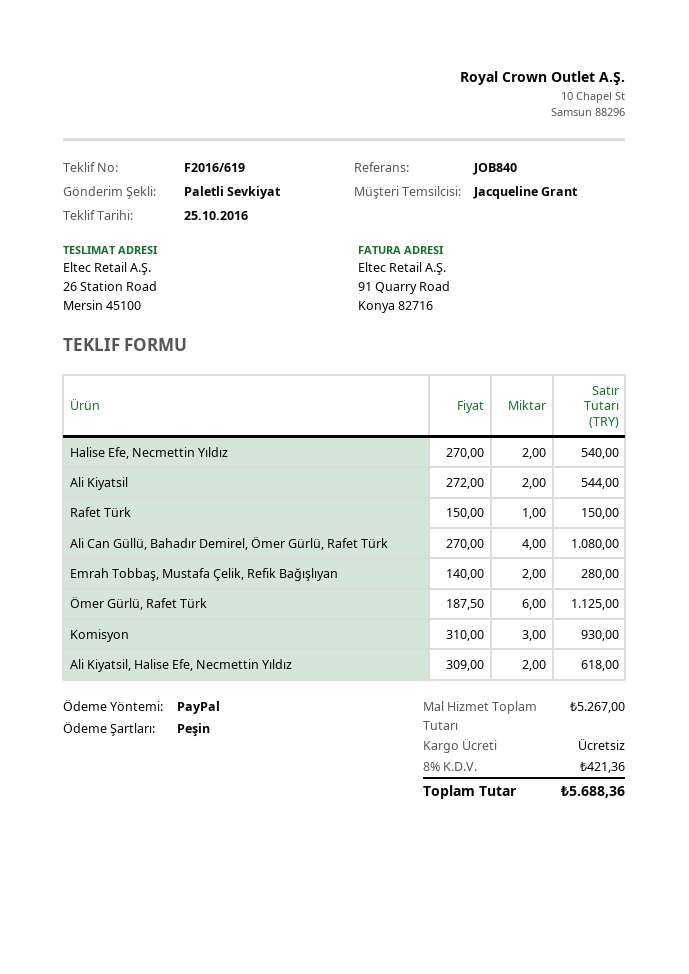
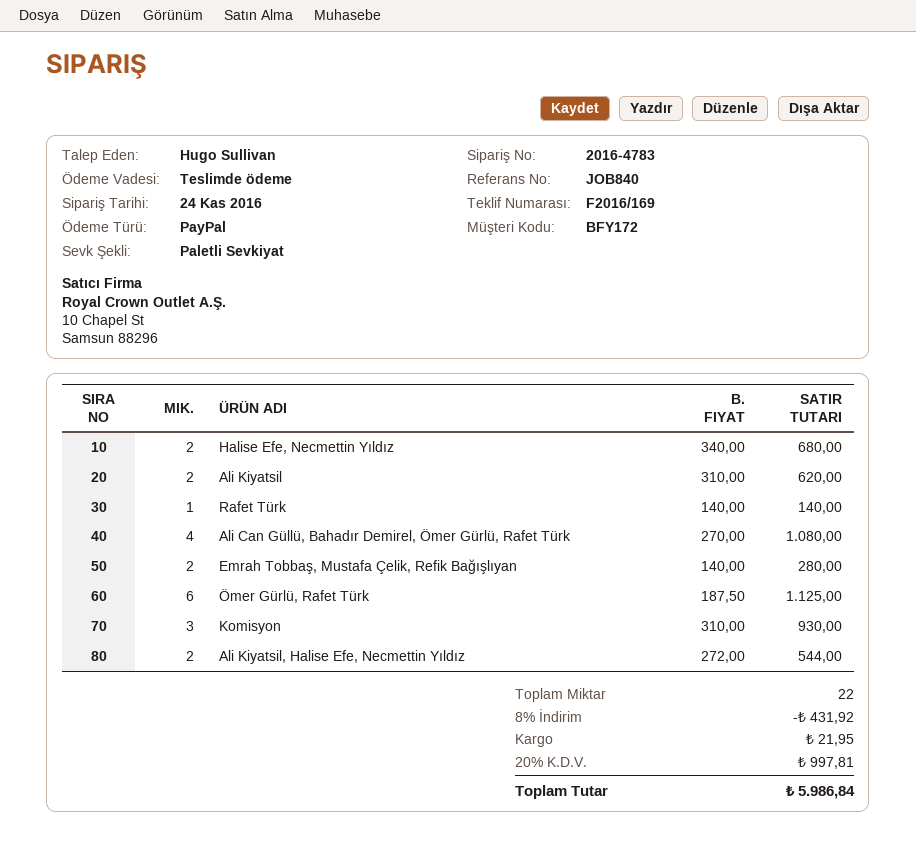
quote number: F2016/619 -> F2016/169
Halise Efe, Necmettin Yıldız: 2 x 270.00 = 540.00 -> 2 x 340.00 = 680.00
Ali Kiyatsil: 2 x 272.00 = 544.00 -> 2 x 310.00 = 620.00
Rafet Türk: 1 x 150.00 = 150.00 -> 1 x 140.00 = 140.00
Ali Kiyatsil, Halise Efe, Necmettin Yıldız: 2 x 309.00 = 618.00 -> 2 x 272.00 = 544.00
discount: none -> 8% = 431.92
shipping: 0.00 -> 21.95
tax: 8% = 421.36 -> 20% = 997.81
total: 5688.36 -> 5986.84

